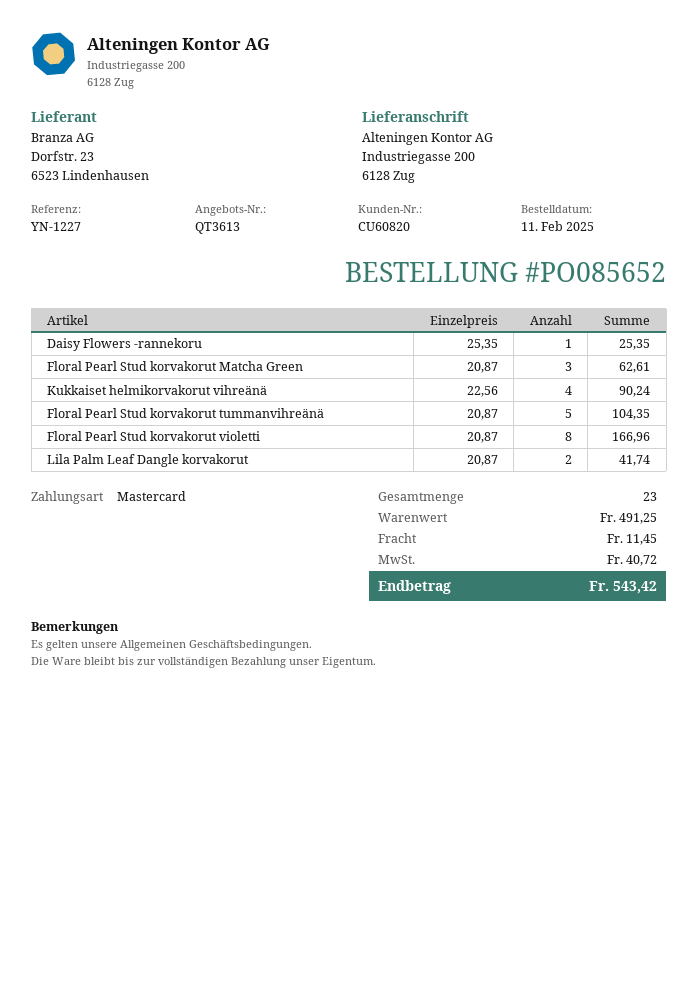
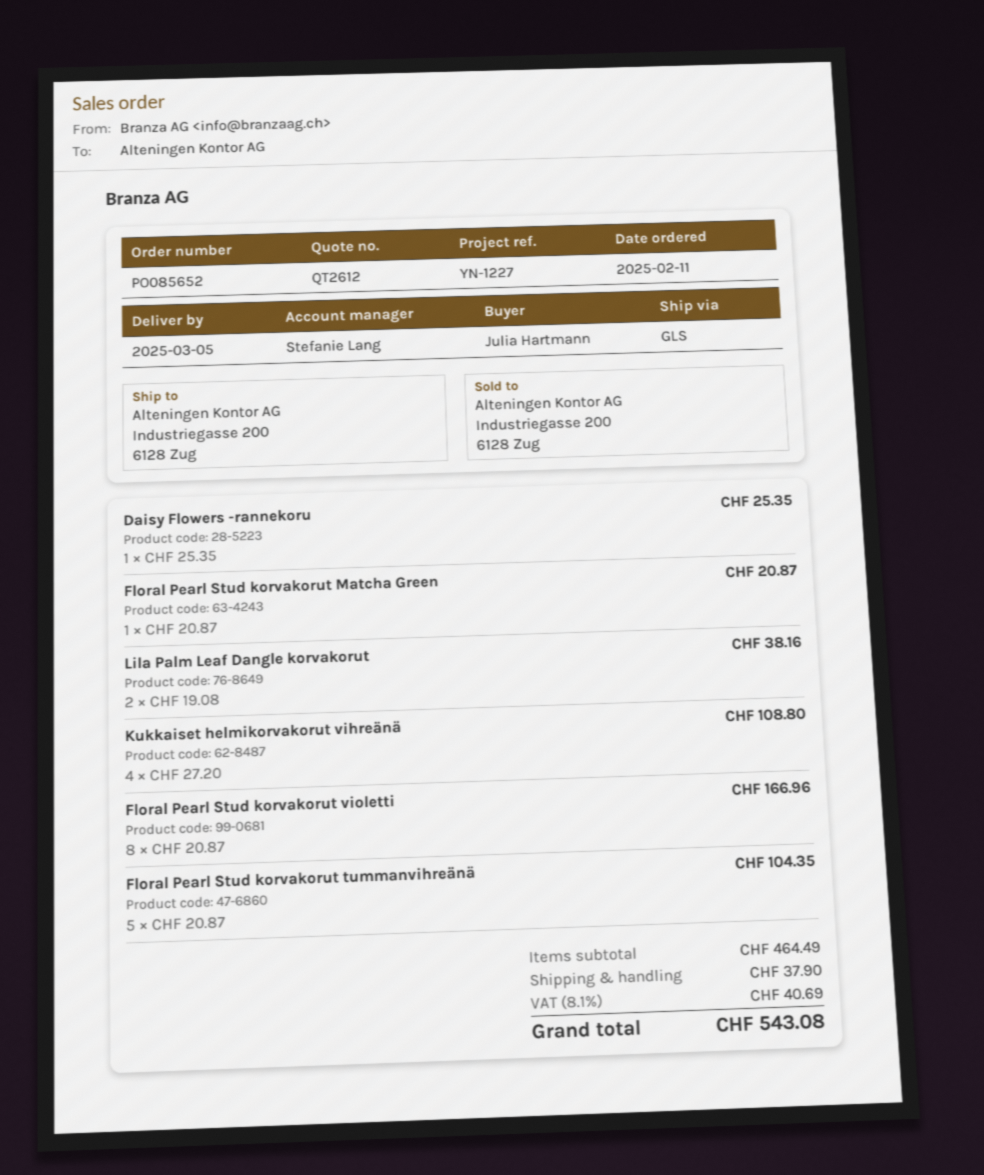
quote number: QT3613 -> QT2612
Floral Pearl Stud korvakorut Matcha Green: 3 x 20.87 = 62.61 -> 1 x 20.87 = 20.87
Kukkaiset helmikorvakorut vihreänä: 4 x 22.56 = 90.24 -> 4 x 27.20 = 108.80
Lila Palm Leaf Dangle korvakorut: 2 x 20.87 = 41.74 -> 2 x 19.08 = 38.16
subtotal: 491.25 -> 464.49
shipping: 11.45 -> 37.90
tax: 40.72 -> 40.69
total: 543.42 -> 543.08

